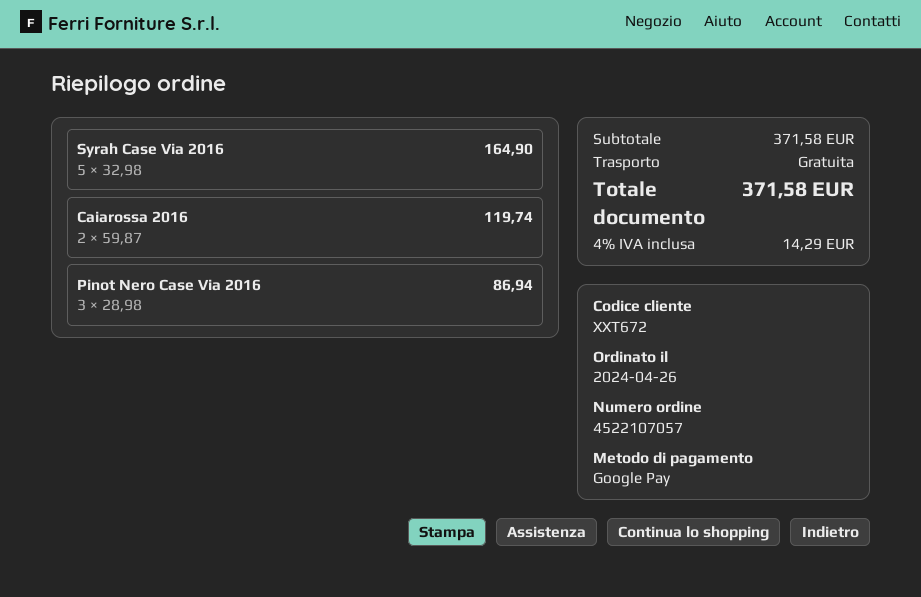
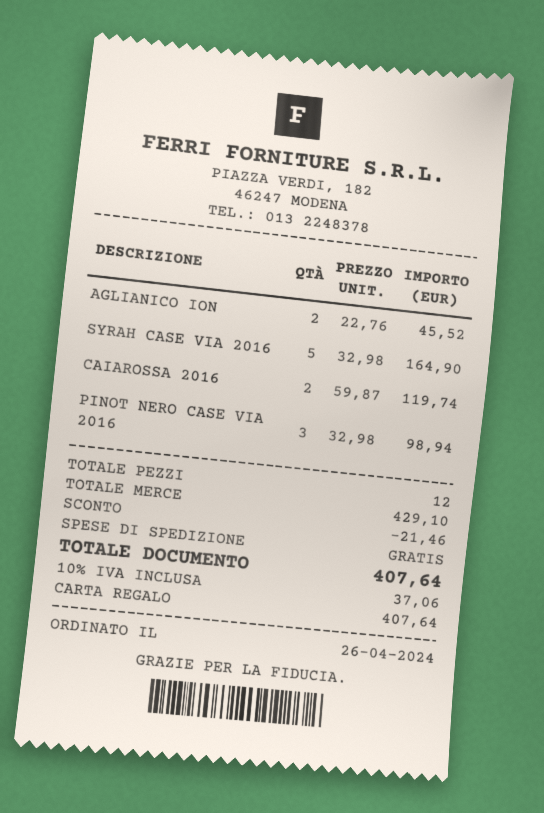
payment method: Google Pay -> gift card
Pinot Nero Case Via 2016: 3 x 28.98 = 86.94 -> 3 x 32.98 = 98.94
AGLIANICO ION: none -> 2 x 22.76 = 45.52
subtotal: 371.58 -> 429.10
discount: none -> 21.46
tax: 4% = 14.29 -> 10% = 37.06
total: 371.58 -> 407.64

